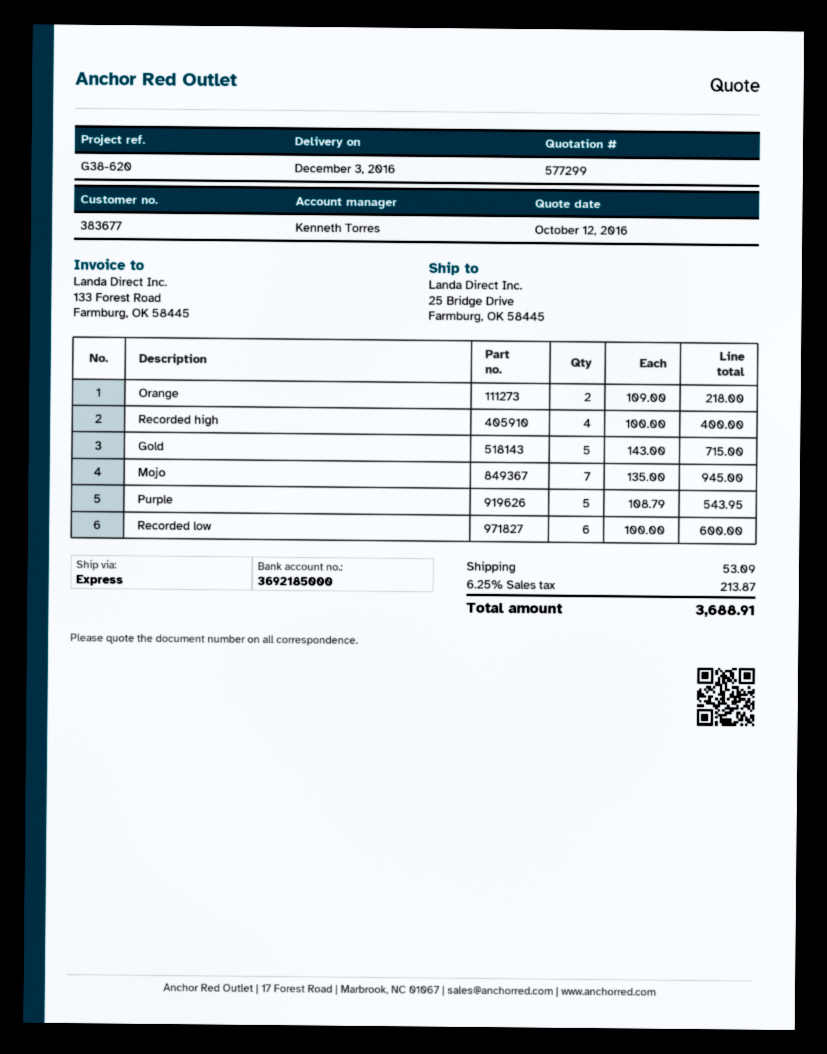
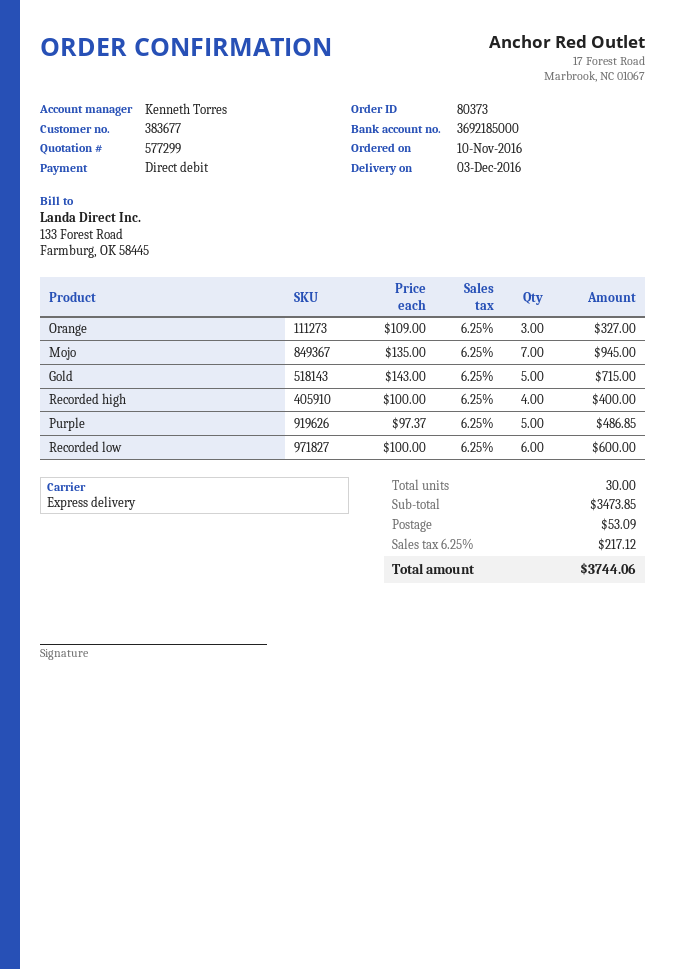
Orange: 2 x 109.00 = 218.00 -> 3 x 109.00 = 327.00
Purple: 5 x 108.79 = 543.95 -> 5 x 97.37 = 486.85
tax: 6.25% = 213.87 -> 6.25% = 217.12
total: 3688.91 -> 3744.06

